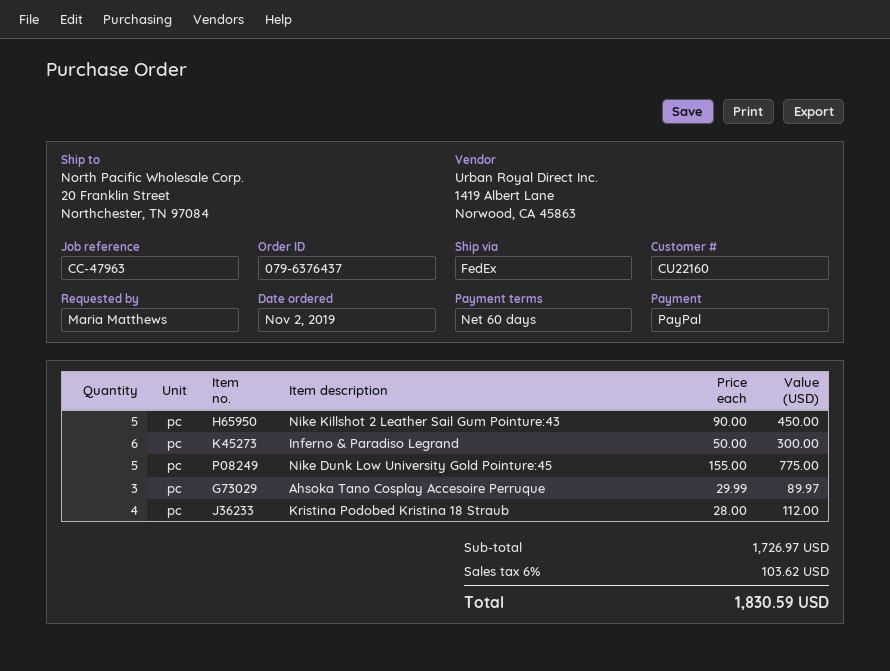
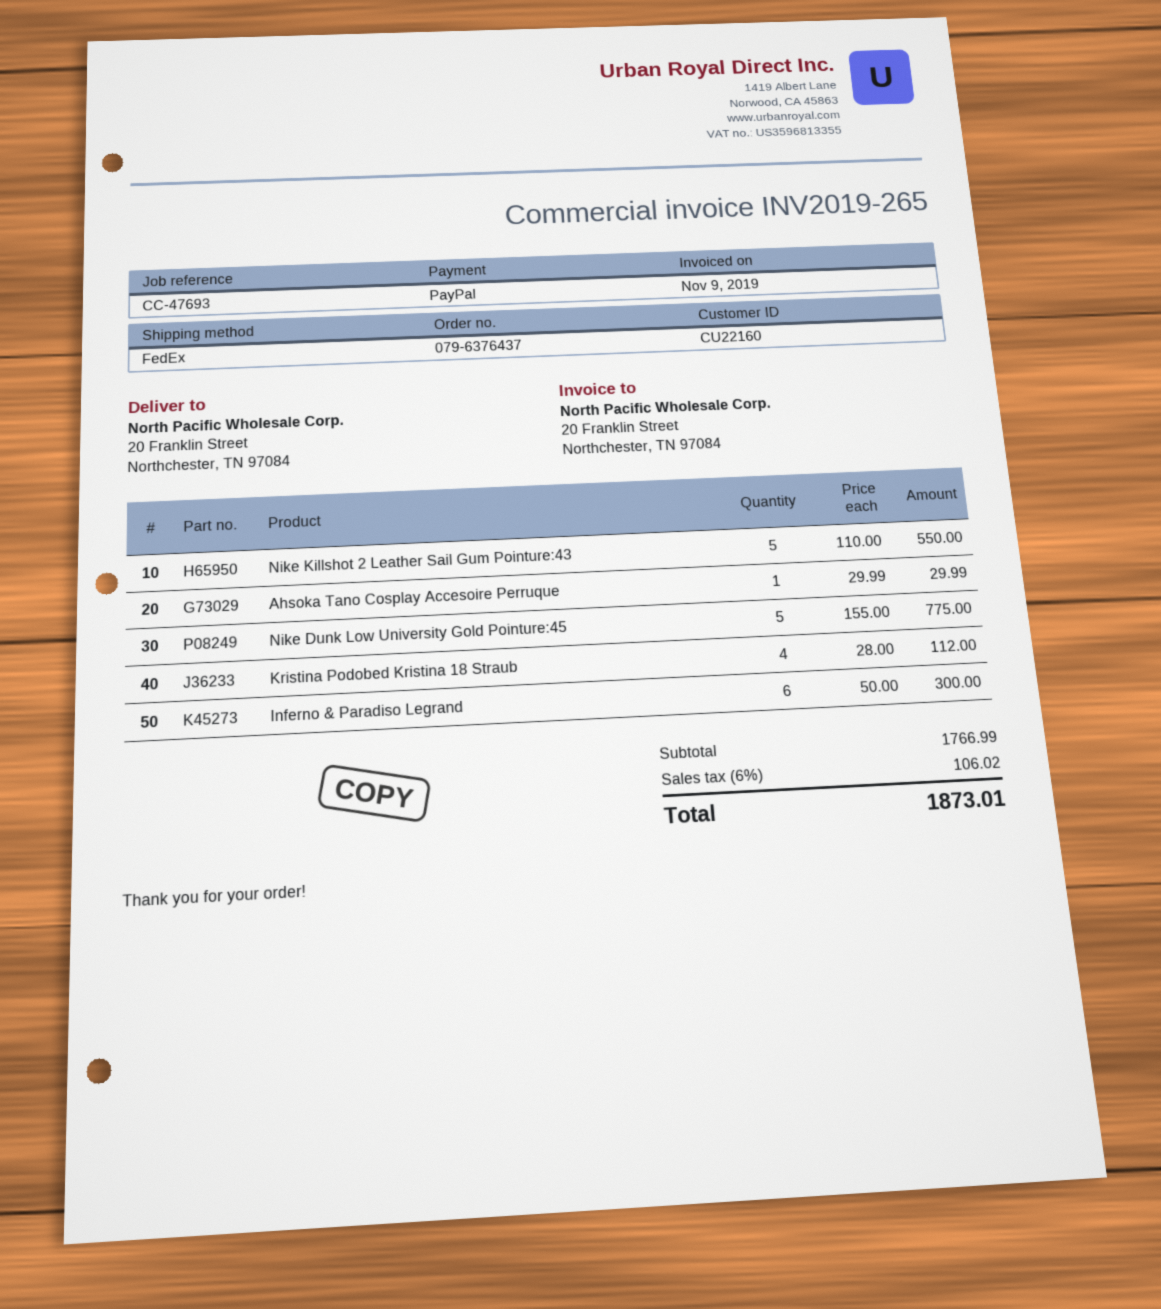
reference: CC-47963 -> CC-47693
Nike Killshot 2 Leather Sail Gum Pointure:43: 5 x 90.00 = 450.00 -> 5 x 110.00 = 550.00
Ahsoka Tano Cosplay Accesoire Perruque: 3 x 29.99 = 89.97 -> 1 x 29.99 = 29.99
subtotal: 1726.97 -> 1766.99
tax: 6% = 103.62 -> 6% = 106.02
total: 1830.59 -> 1873.01

